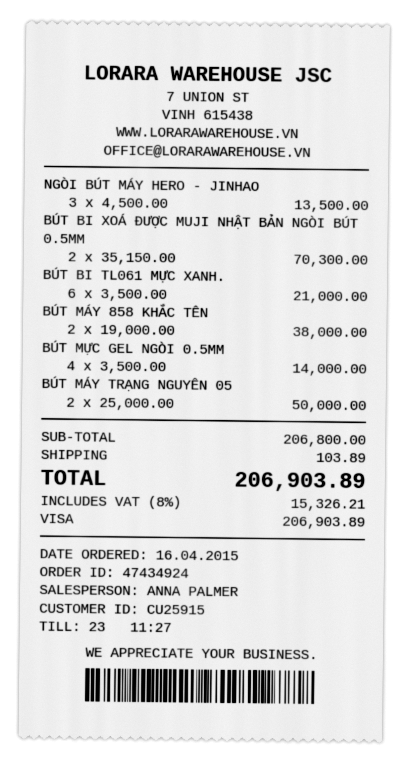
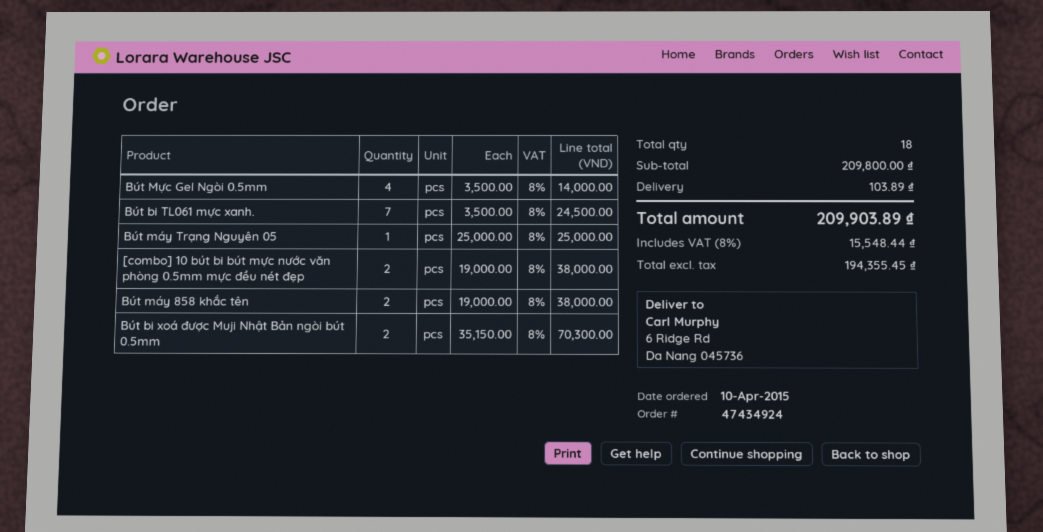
order date: 2015-04-16 -> 2015-04-10
NGÒI BÚT MÁY HERO - JINHAO: 3 x 4500.00 = 13500.00 -> none
BÚT BI TL061 MỰC XANH.: 6 x 3500.00 = 21000.00 -> 7 x 3500.00 = 24500.00
BÚT MÁY TRẠNG NGUYÊN 05: 2 x 25000.00 = 50000.00 -> 1 x 25000.00 = 25000.00
[combo] 10 bút bi bút mực nước văn phòng 0.5mm mực đều nét đẹp: none -> 2 x 19000.00 = 38000.00
subtotal: 206800.00 -> 209800.00
tax: 8% = 15326.21 -> 8% = 15548.44
total: 206903.89 -> 209903.89

